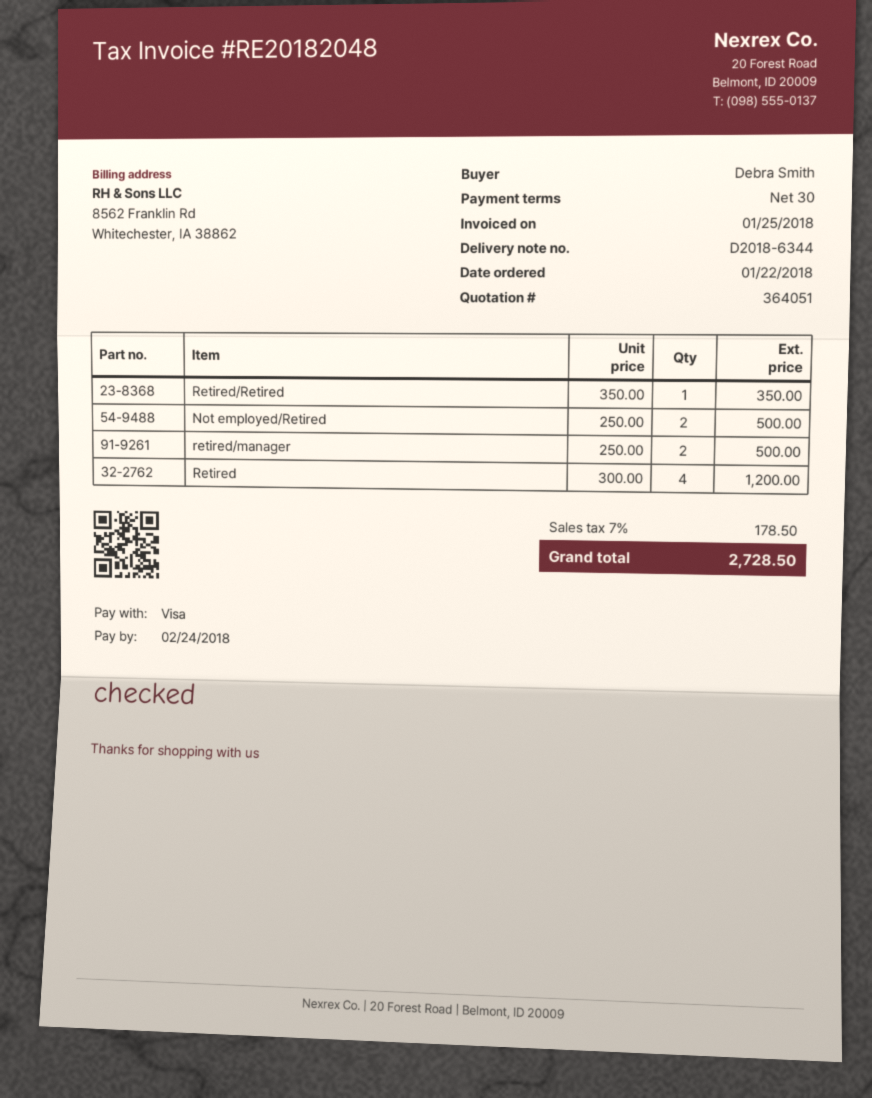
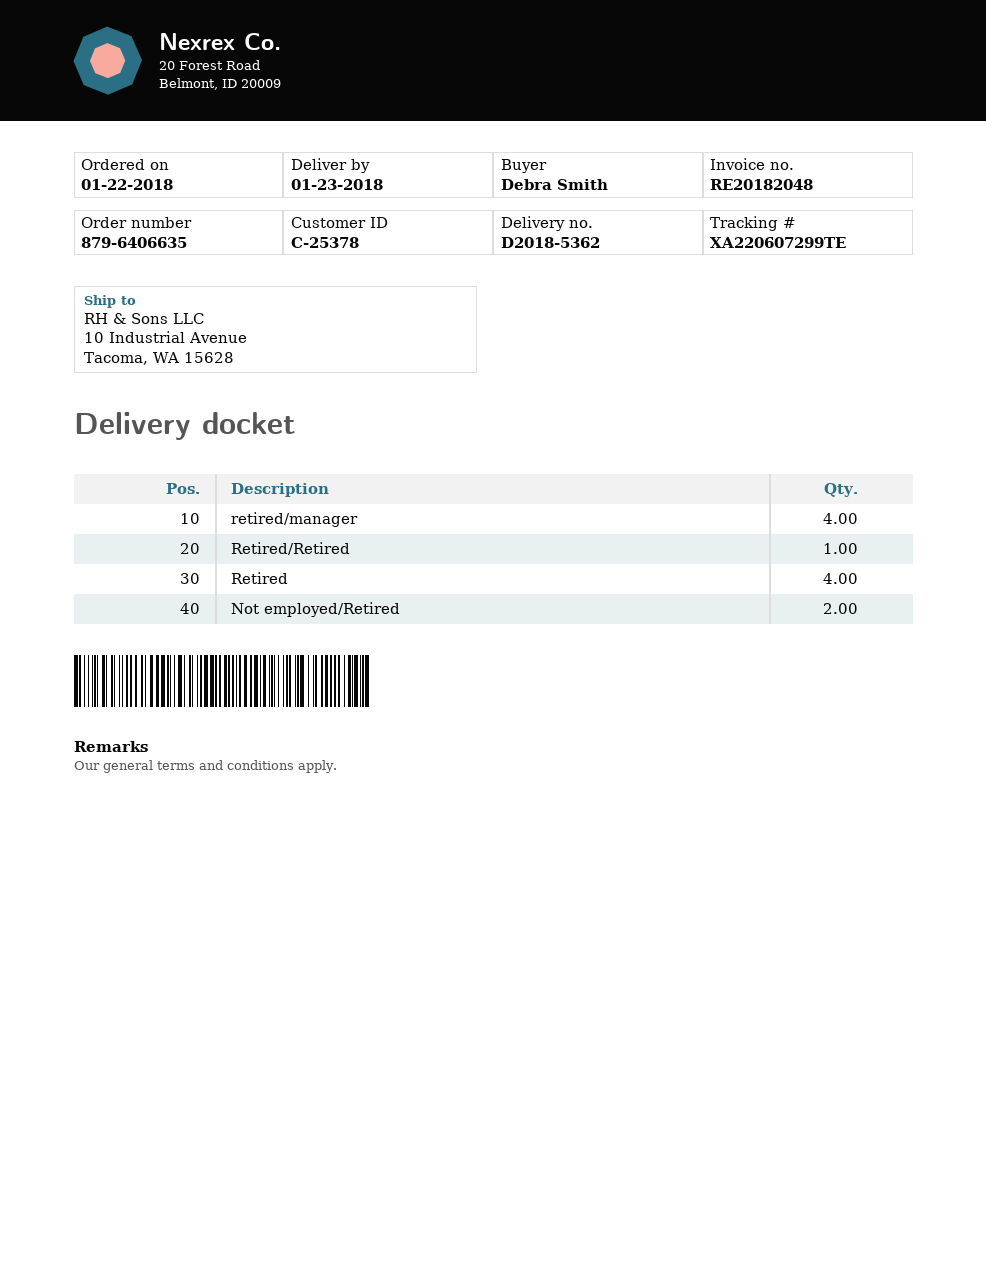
delivery note number: D2018-6344 -> D2018-5362
retired/manager: 2 -> 4

